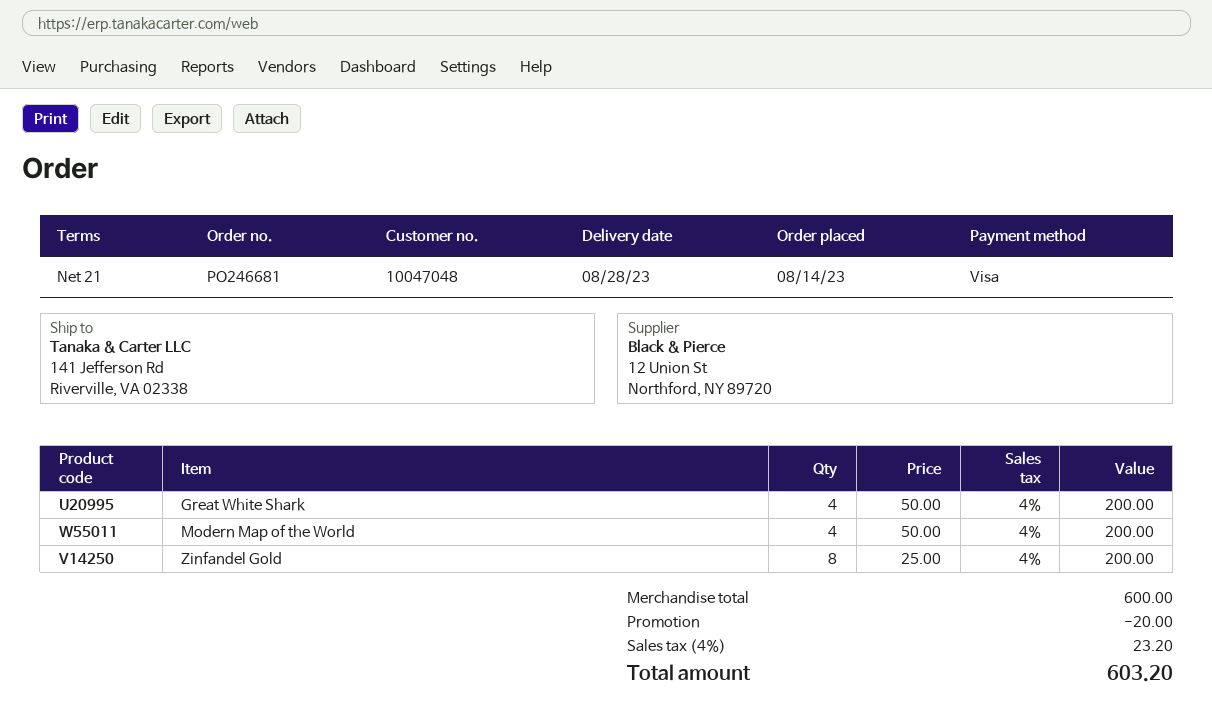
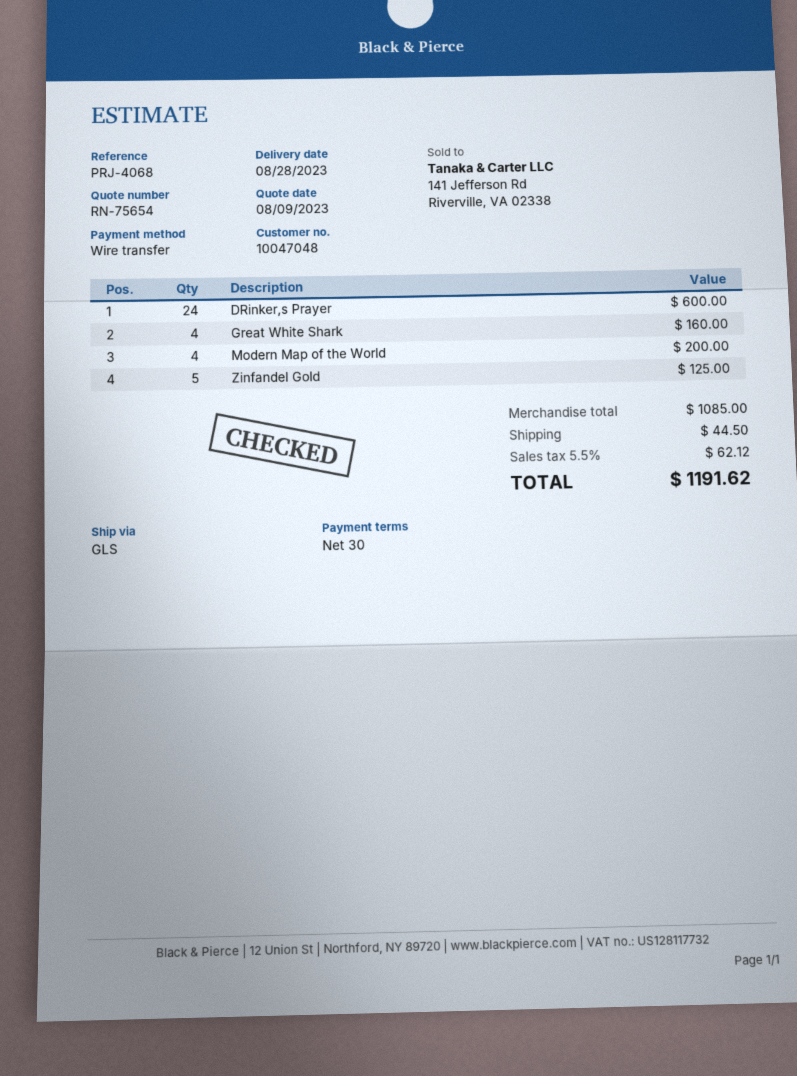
payment terms: 21 days -> 30 days
payment method: Visa -> bank transfer
Great White Shark: 4 for 200.00 -> 4 for 160.00
Zinfandel Gold: 8 for 200.00 -> 5 for 125.00
DRinker,s Prayer: none -> 24 for 600.00
subtotal: 600.00 -> 1085.00
discount: 20.00 -> none
shipping: none -> 44.50
tax: 4% = 23.20 -> 5.5% = 62.12
total: 603.20 -> 1191.62

